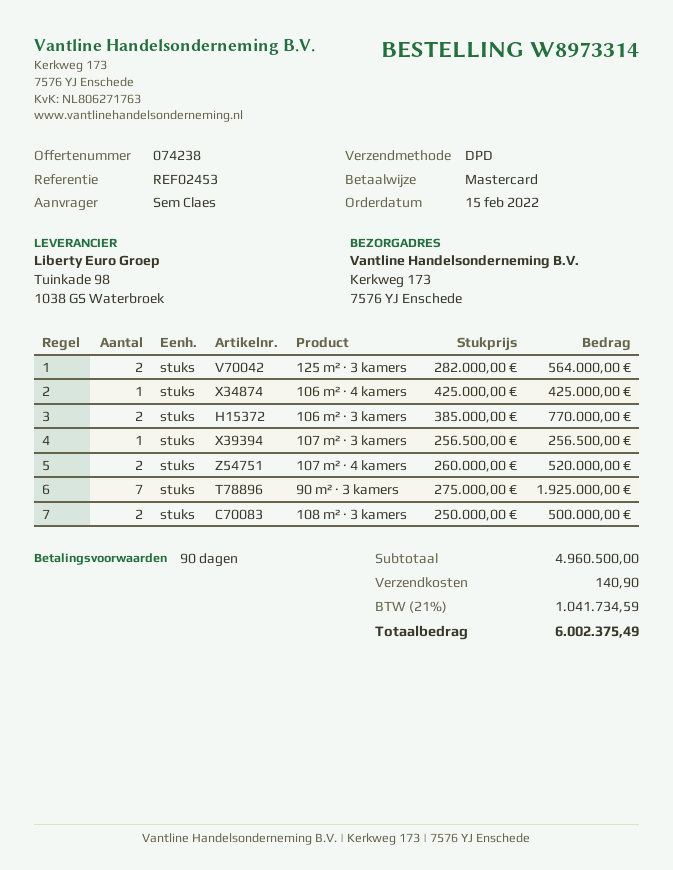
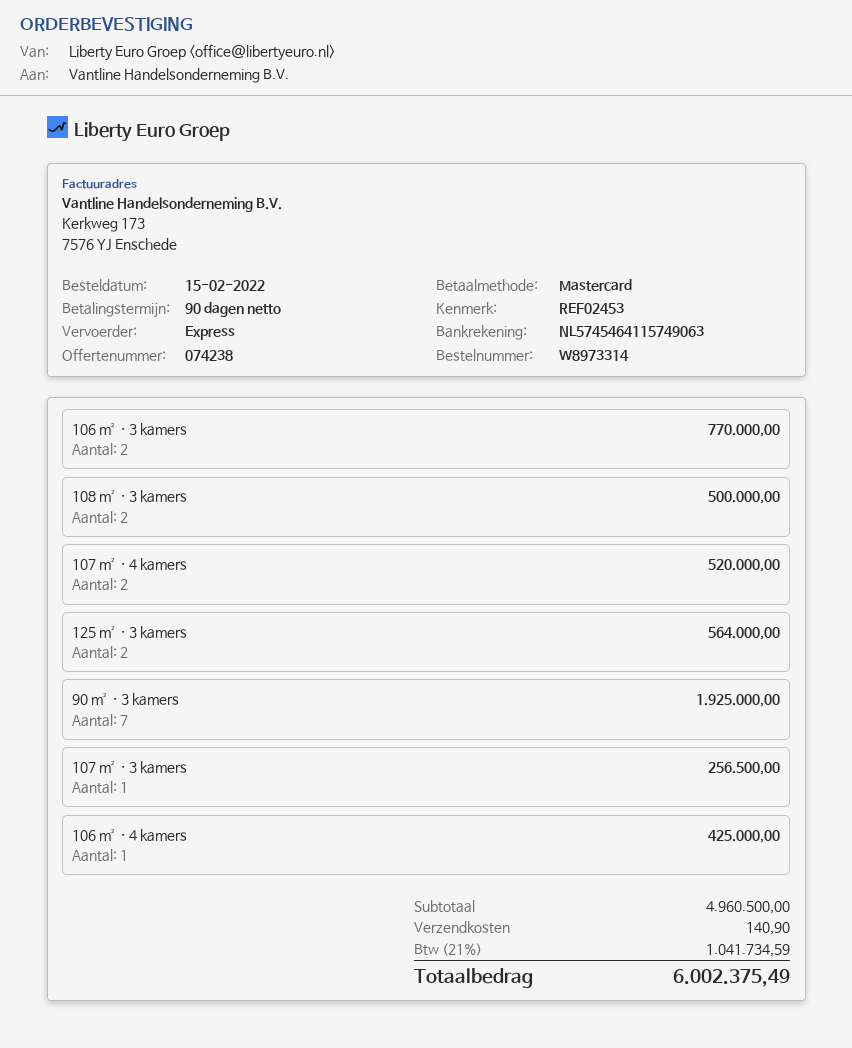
shipping method: DPD -> express

